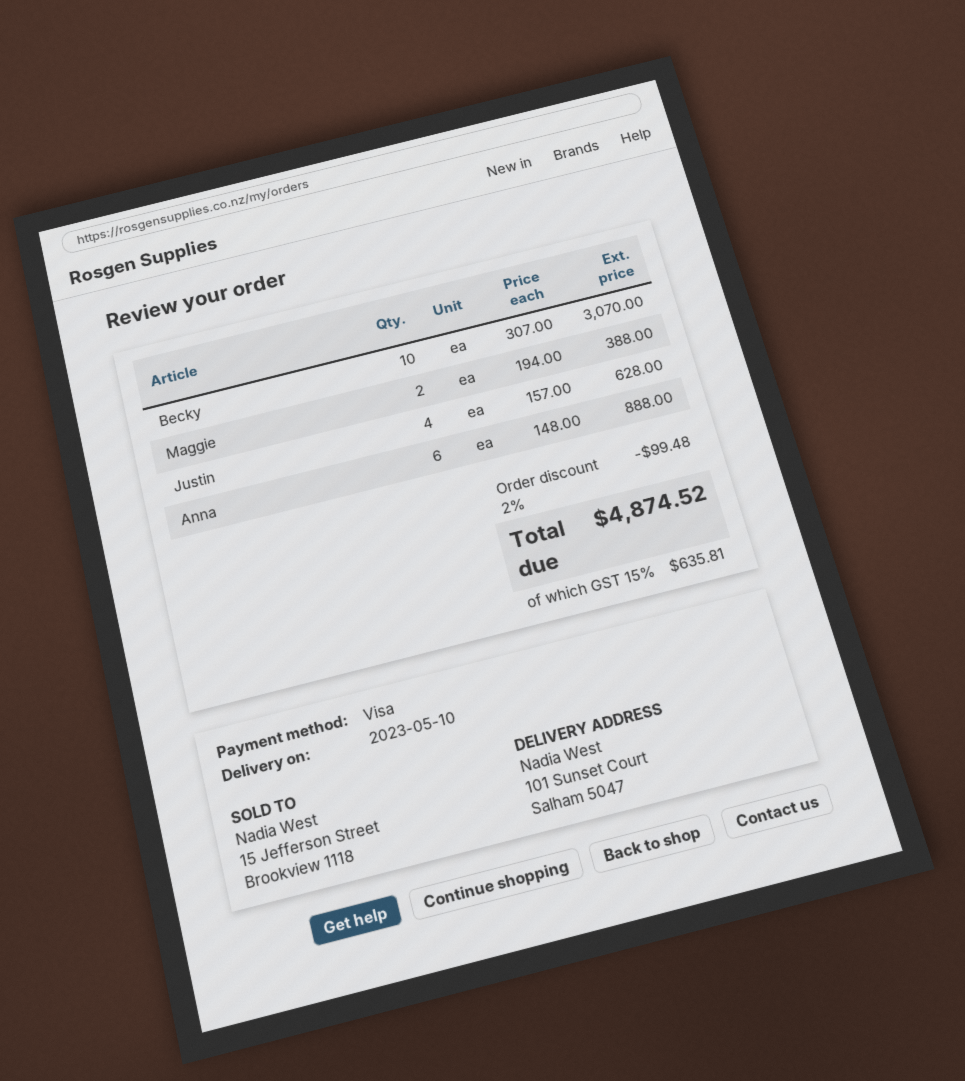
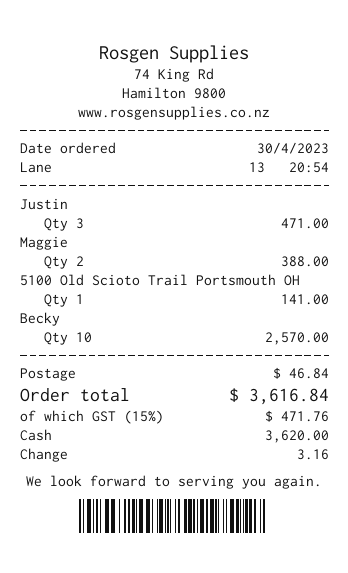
payment method: Visa -> cash
Becky: 10 for 3070.00 -> 10 for 2570.00
Justin: 4 for 628.00 -> 3 for 471.00
Anna: 6 for 888.00 -> none
5100 Old Scioto Trail Portsmouth OH: none -> 1 for 141.00
discount: 2% = 99.48 -> none
shipping: none -> 46.84
tax: 15% = 635.81 -> 15% = 471.76
total: 4874.52 -> 3616.84

